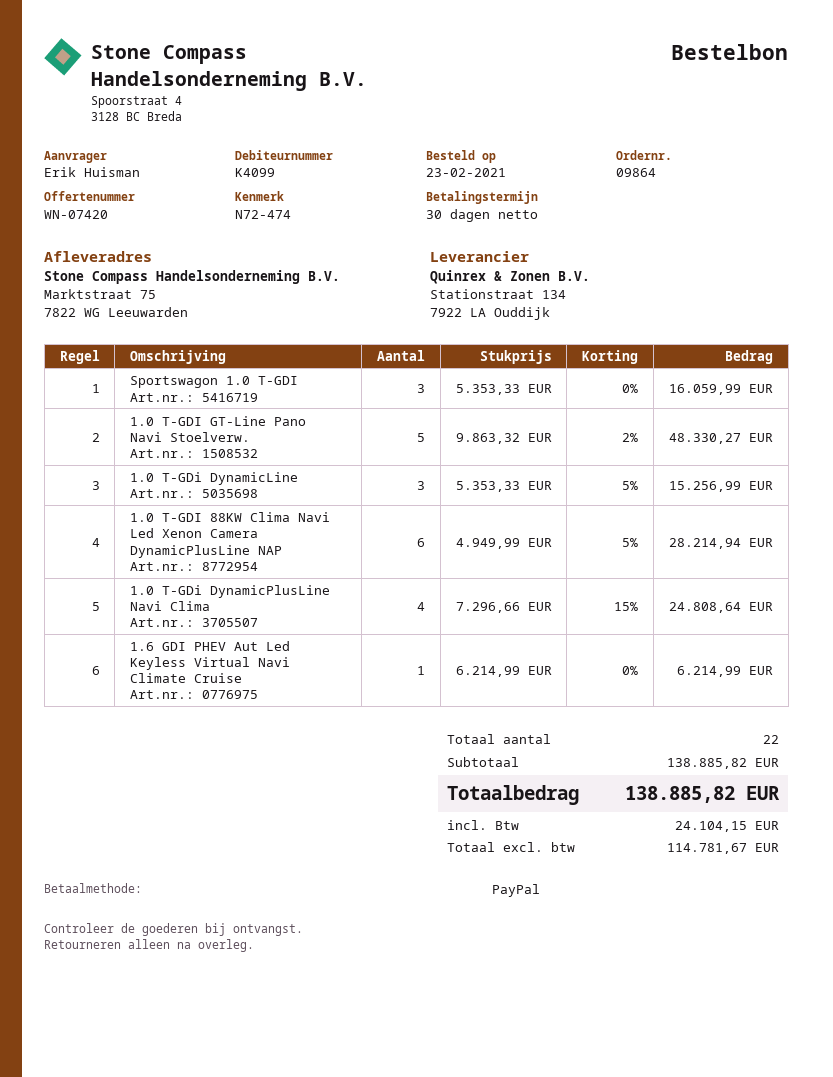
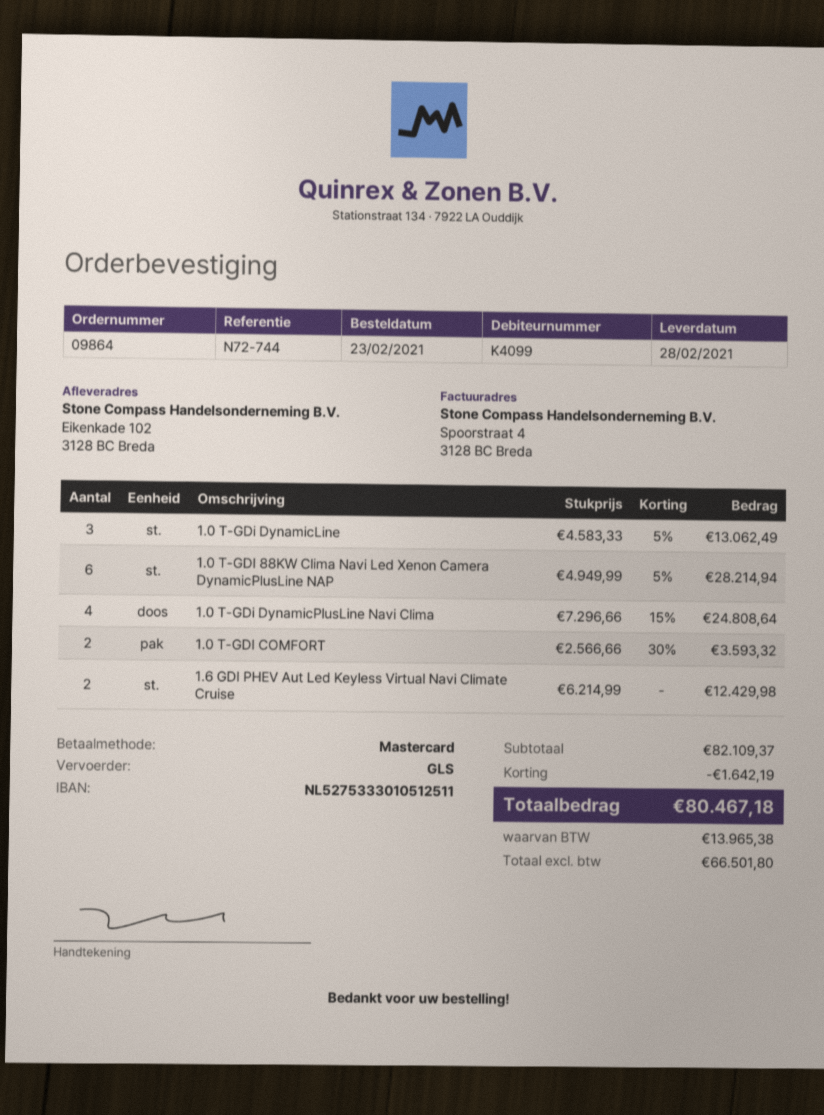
reference: N72-474 -> N72-744
payment method: PayPal -> Mastercard
ship to: Marktstraat 75, 7822 WG Leeuwarden -> Eikenkade 102, 3128 BC Breda
Sportswagon 1.0 T-GDI: 3 x 5353.33 = 16059.99 -> none
1.0 T-GDI GT-Line Pano Navi Stoelverw.: 5 x 9863.32 - 2% = 48330.27 -> none
1.0 T-GDi DynamicLine: 3 x 5353.33 - 5% = 15256.99 -> 3 x 4583.33 - 5% = 13062.49
1.6 GDI PHEV Aut Led Keyless Virtual Navi Climate Cruise: 1 x 6214.99 = 6214.99 -> 2 x 6214.99 = 12429.98
1.0 T-GDI COMFORT: none -> 2 x 2566.66 - 30% = 3593.32
subtotal: 138885.82 -> 82109.37
discount: none -> 1642.19
net: 114781.67 -> 66501.80
tax: 24104.15 -> 13965.38
total: 138885.82 -> 80467.18

